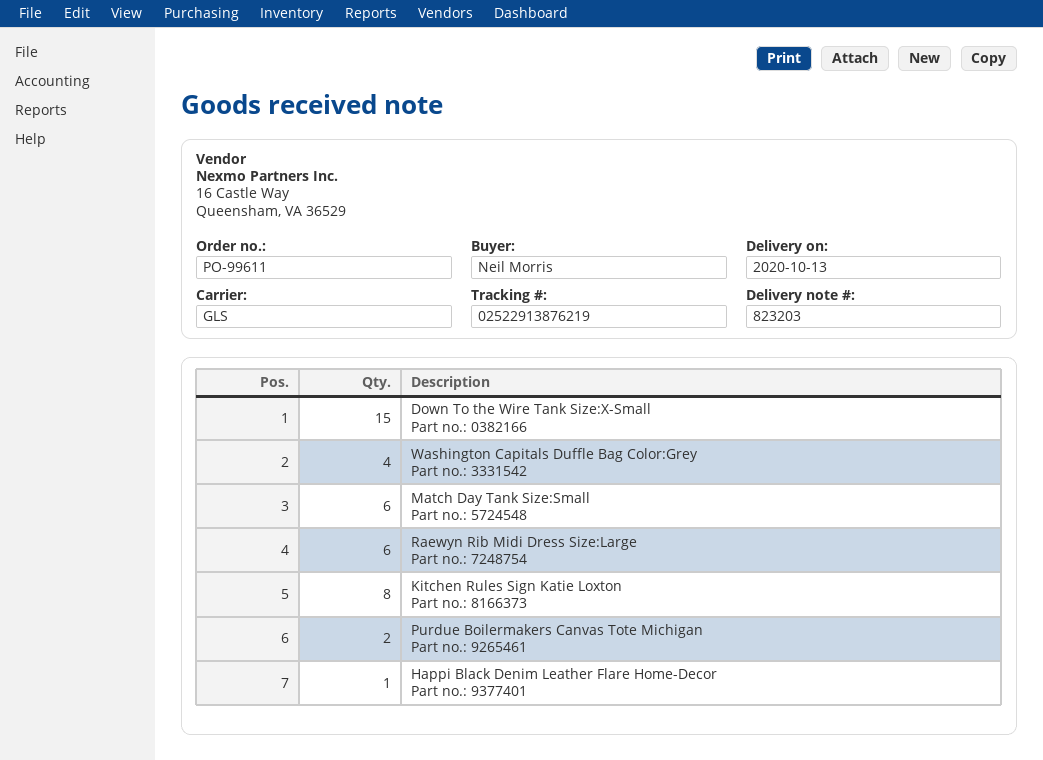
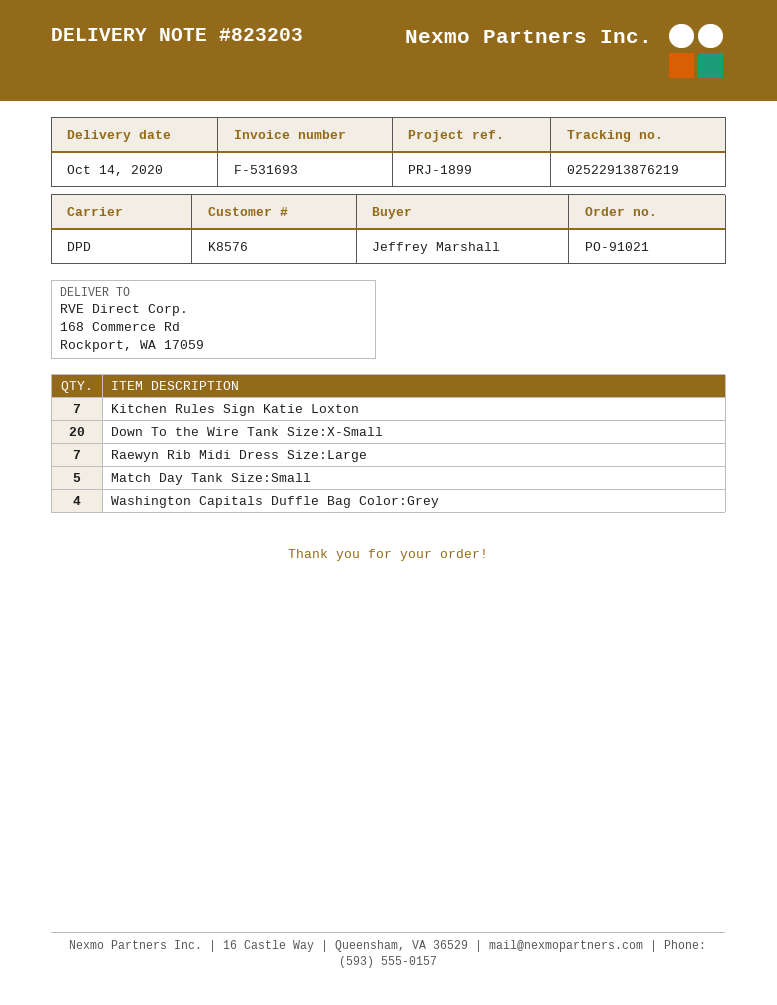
order number: PO-99611 -> PO-91021
delivery date: 2020-10-13 -> 2020-10-14
ordered by: Neil Morris -> Jeffrey Marshall
shipping method: GLS -> DPD
Down To the Wire Tank Size:X-Small: 15 -> 20
Match Day Tank Size:Small: 6 -> 5
Raewyn Rib Midi Dress Size:Large: 6 -> 7
Kitchen Rules Sign Katie Loxton: 8 -> 7
Purdue Boilermakers Canvas Tote Michigan: 2 -> none
Happi Black Denim Leather Flare Home-Decor: 1 -> none

